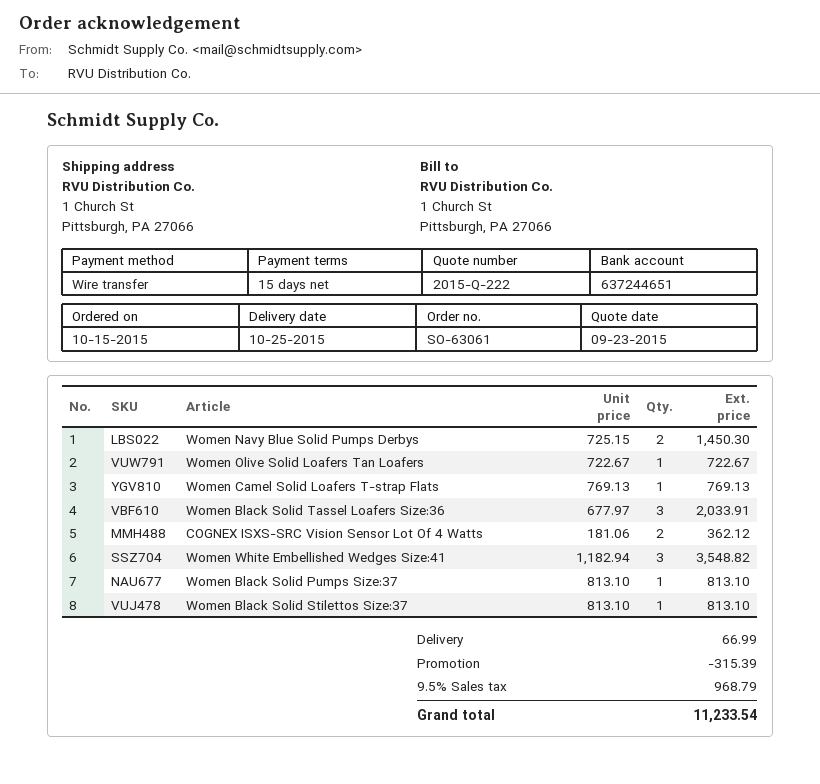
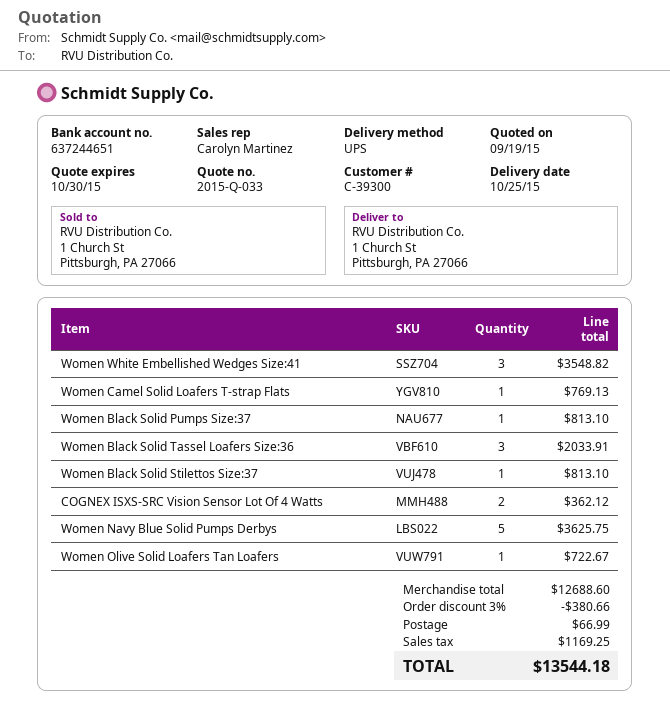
quote number: 2015-Q-222 -> 2015-Q-033
quote date: 2015-09-23 -> 2015-09-19
Women Navy Blue Solid Pumps Derbys: 2 for 1450.30 -> 5 for 3625.75
discount: 315.39 -> 380.66
tax: 968.79 -> 1169.25
total: 11233.54 -> 13544.18

